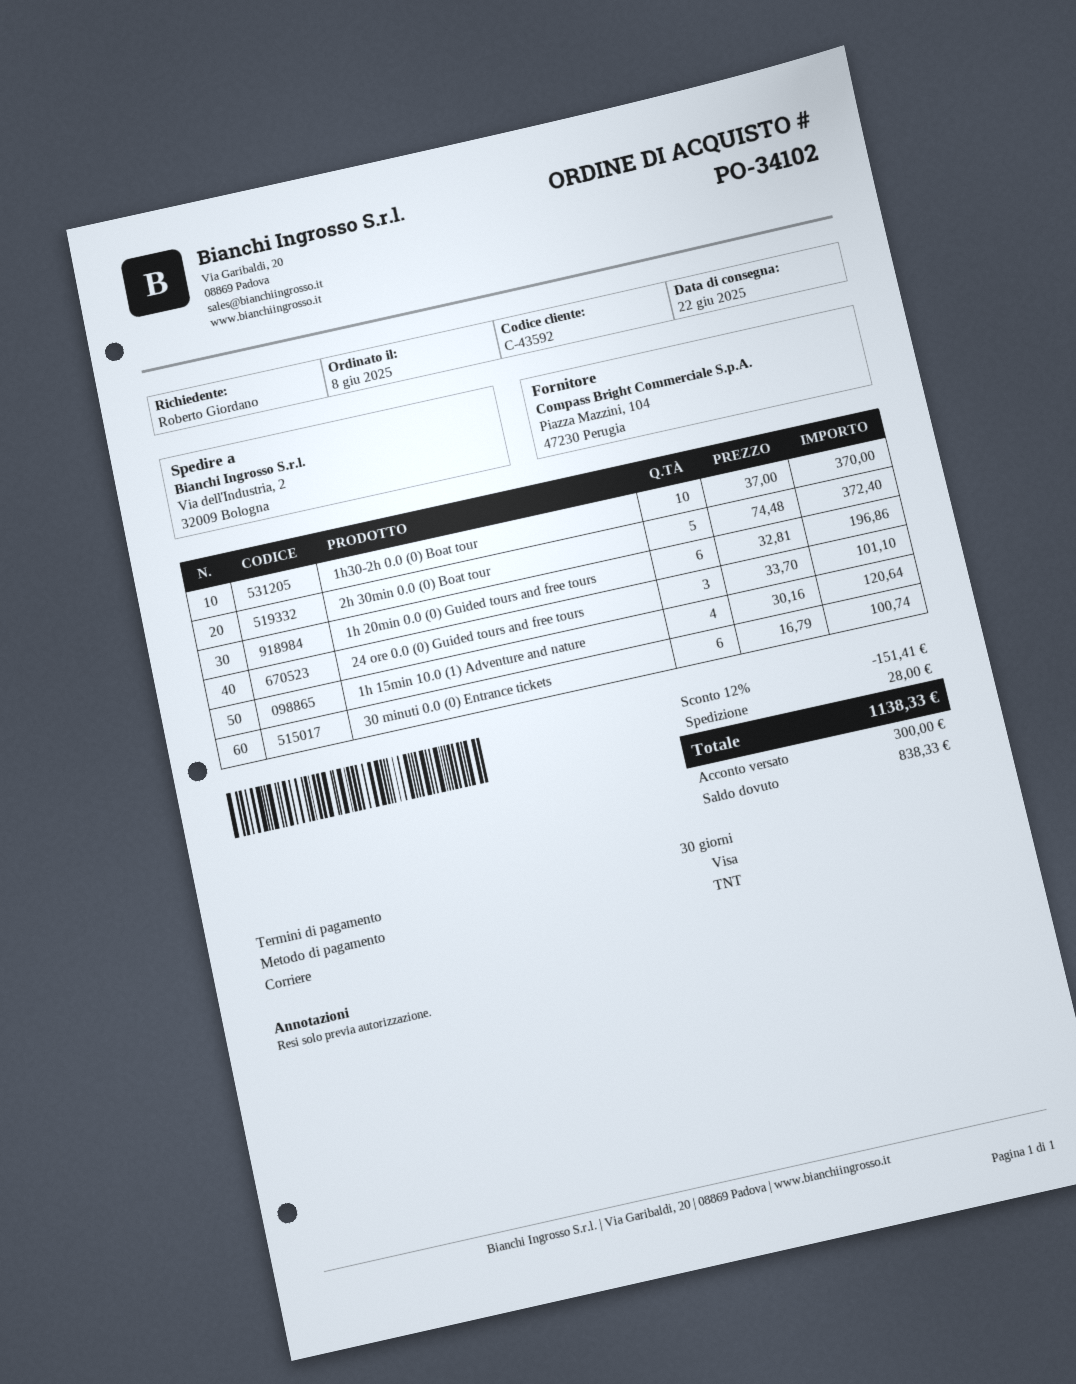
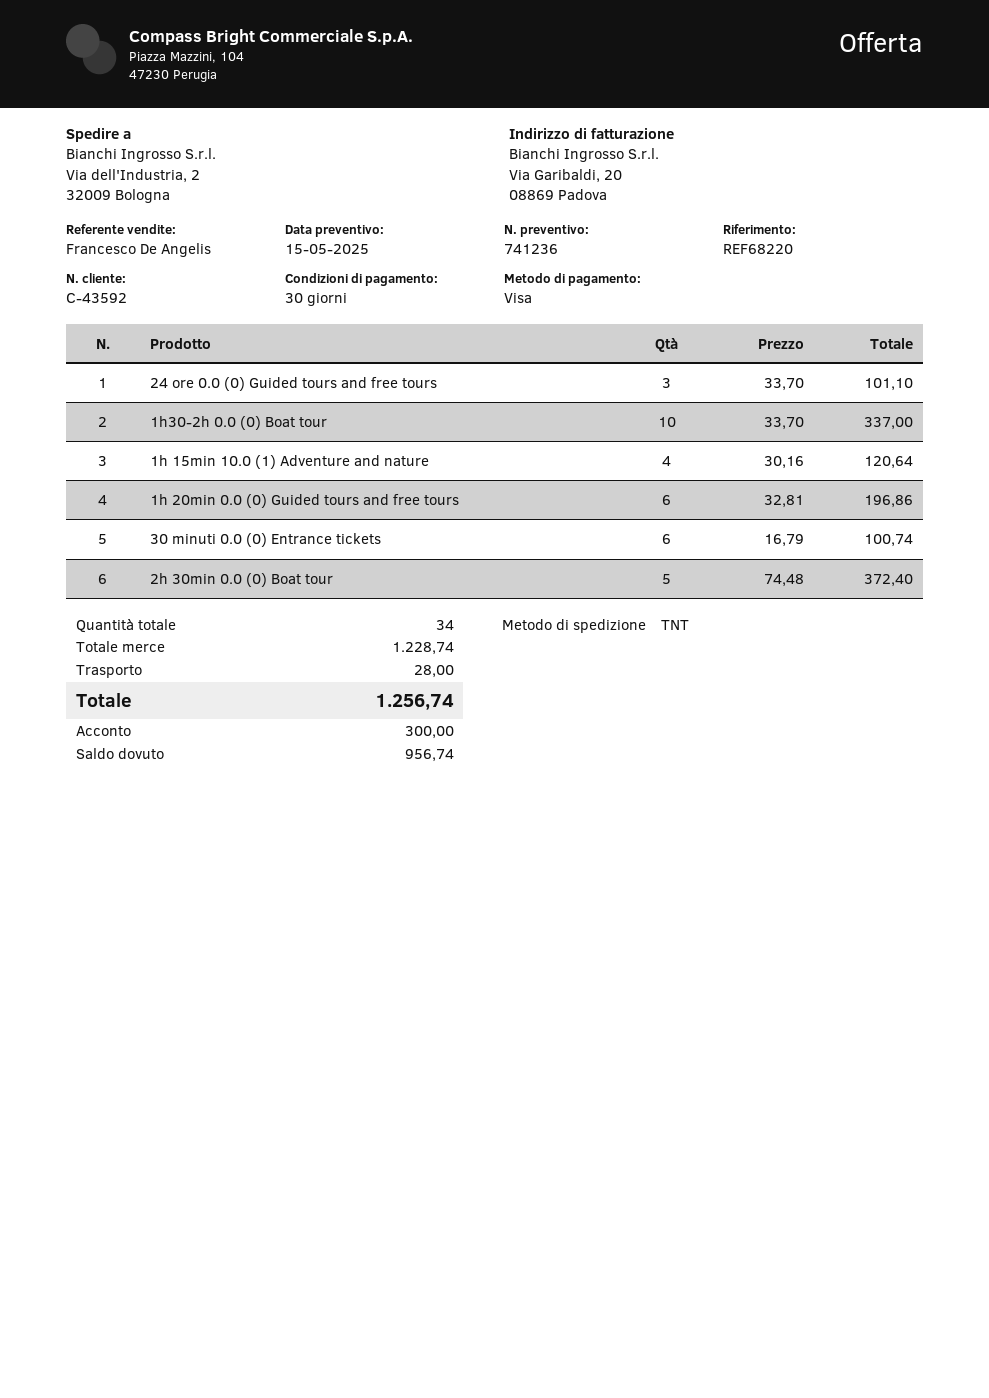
1h30-2h 0.0 (0) Boat tour: 10 x 37.00 = 370.00 -> 10 x 33.70 = 337.00
discount: 12% = 151.41 -> none
total: 1138.33 -> 1256.74
balance: 838.33 -> 956.74

